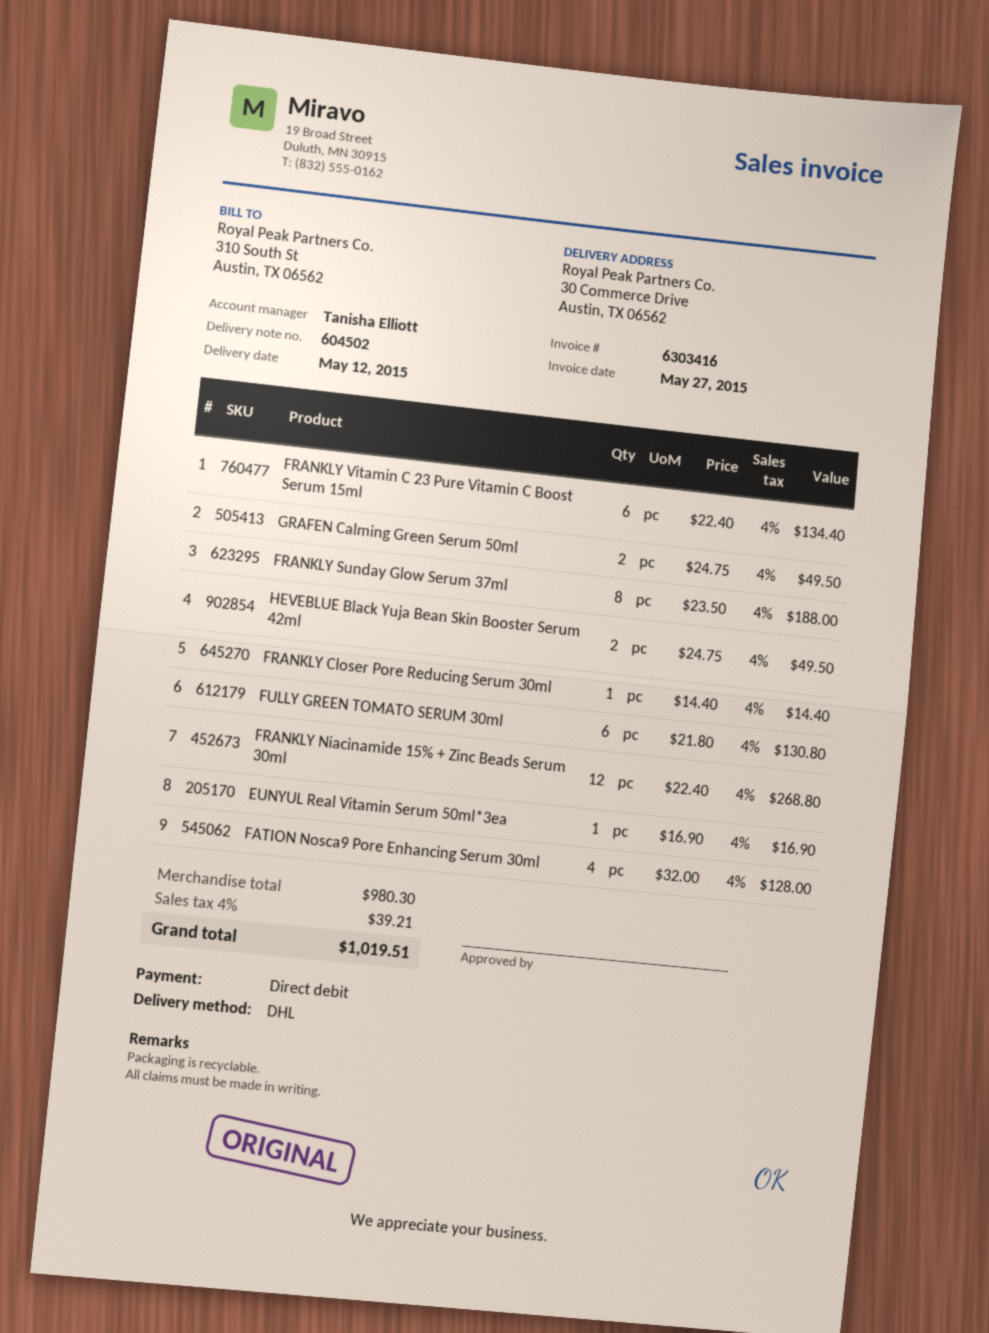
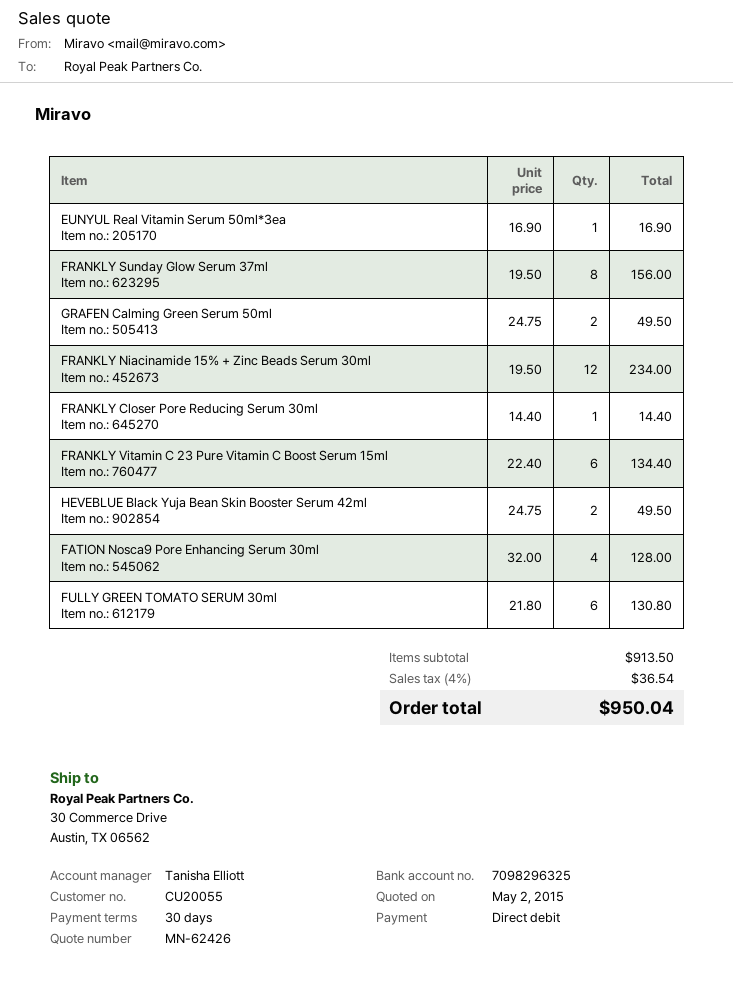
FRANKLY Sunday Glow Serum 37ml: 8 x 23.50 = 188.00 -> 8 x 19.50 = 156.00
FRANKLY Niacinamide 15% + Zinc Beads Serum 30ml: 12 x 22.40 = 268.80 -> 12 x 19.50 = 234.00
subtotal: 980.30 -> 913.50
tax: 4% = 39.21 -> 4% = 36.54
total: 1019.51 -> 950.04

